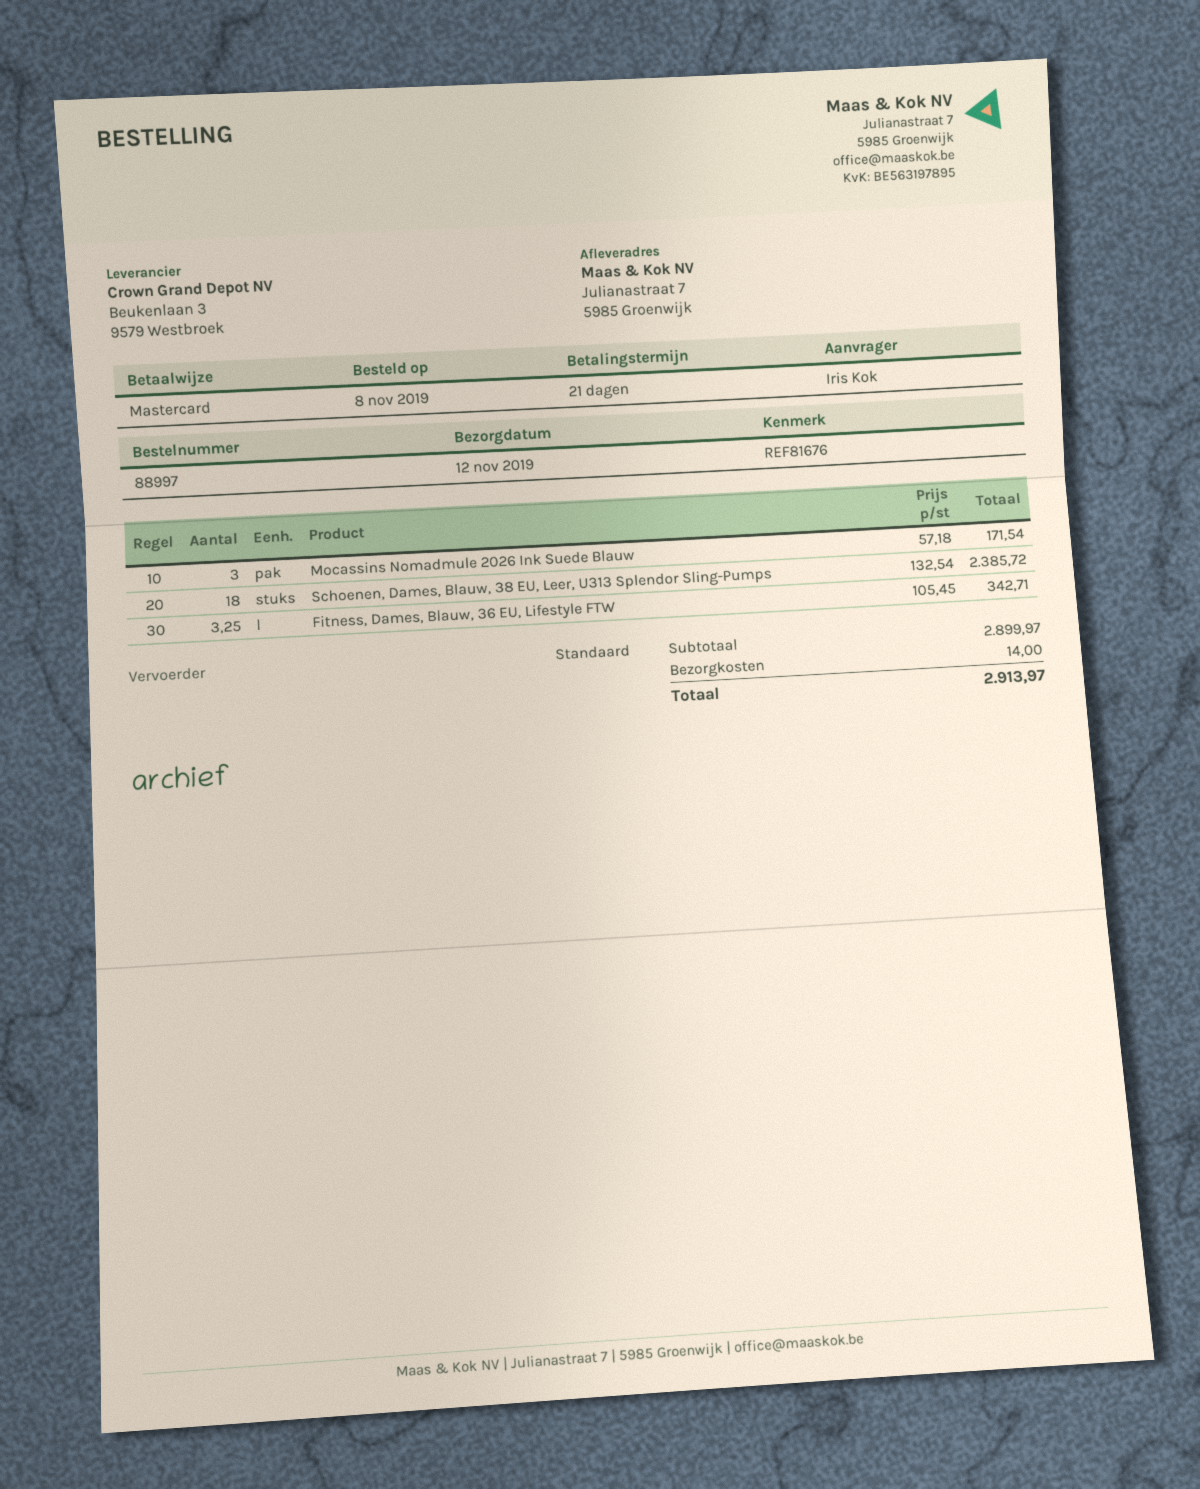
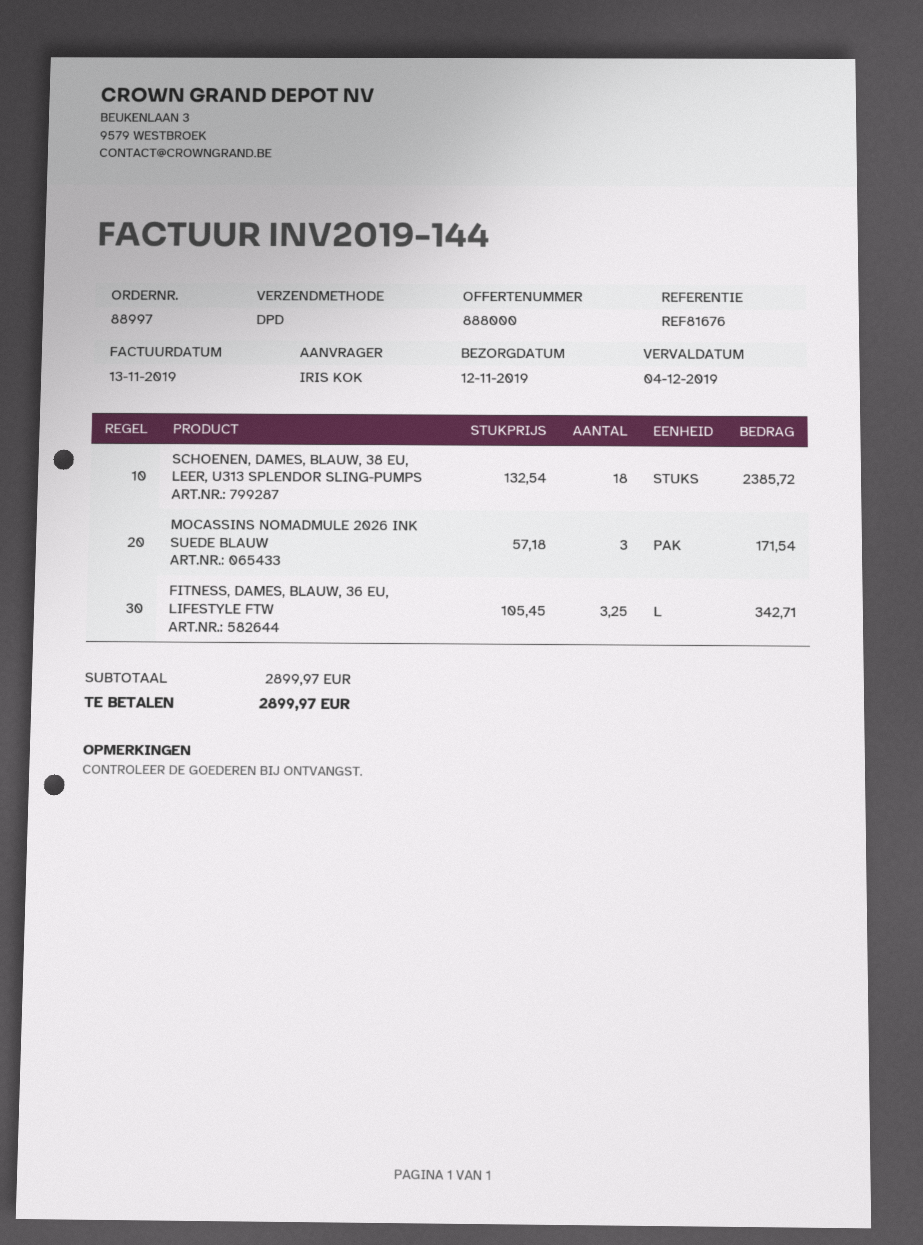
shipping method: standard -> DPD
shipping: 14.00 -> none
total: 2913.97 -> 2899.97

